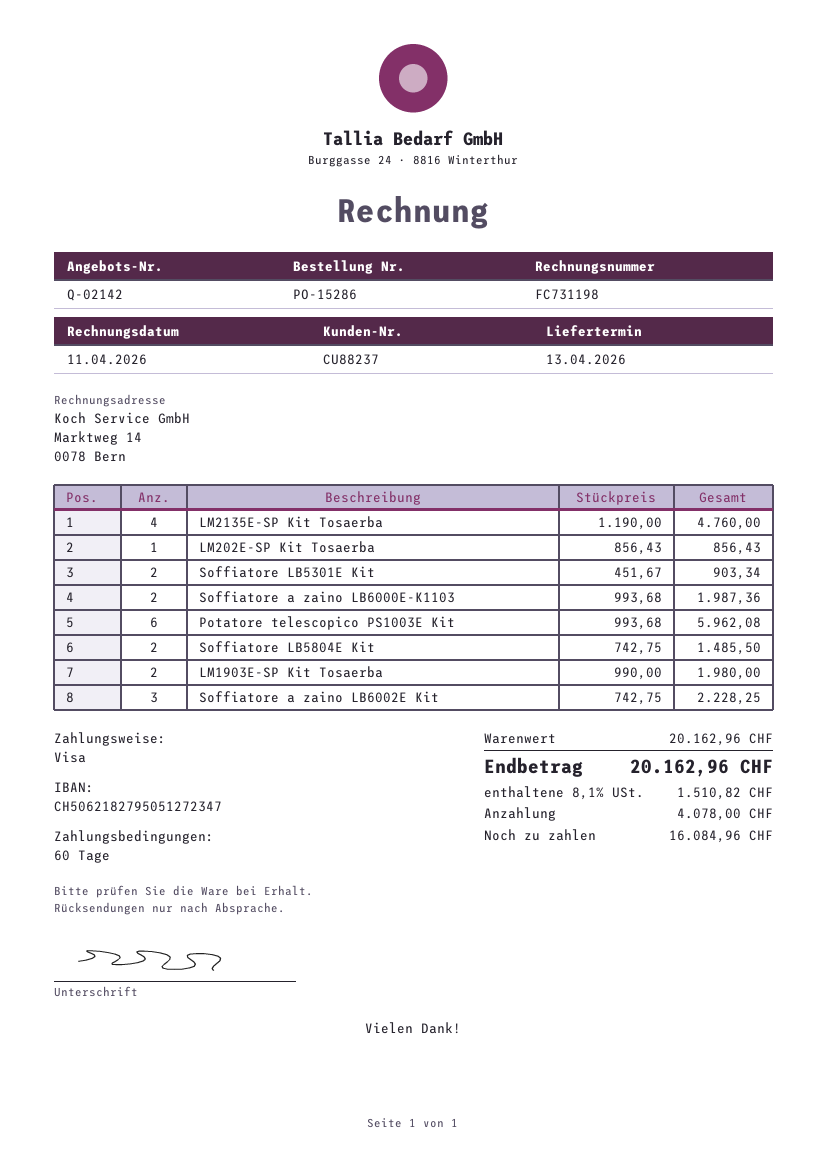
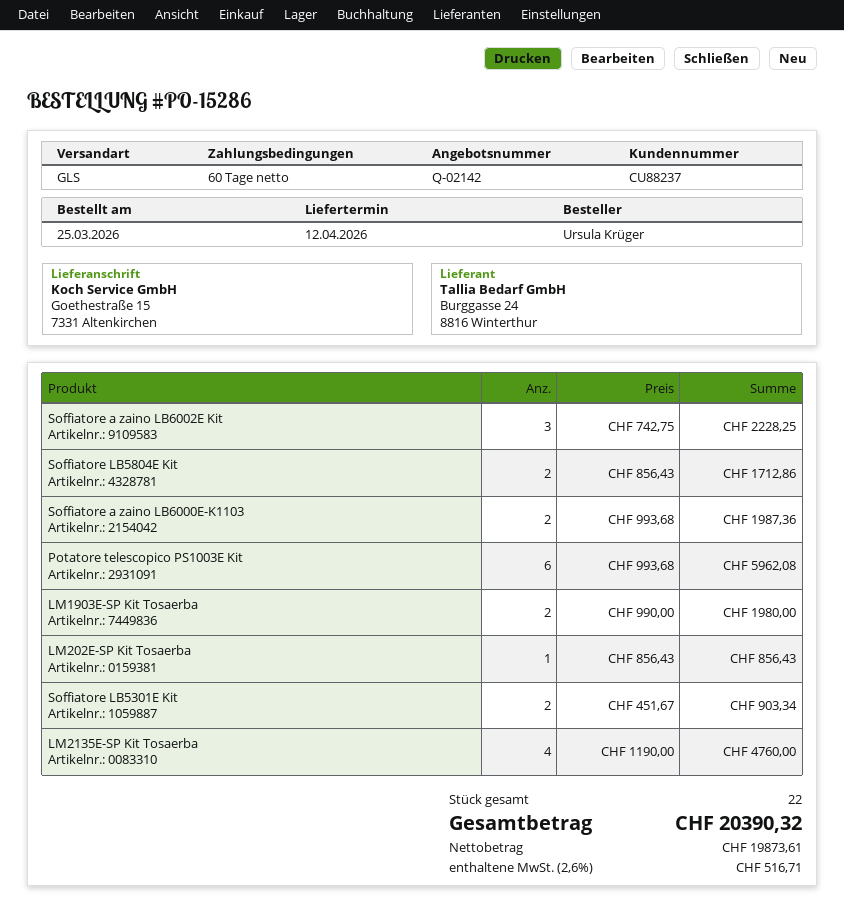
delivery date: 2026-04-13 -> 2026-04-12
Soffiatore LB5804E Kit: 2 x 742.75 = 1485.50 -> 2 x 856.43 = 1712.86
tax: 8.1% = 1510.82 -> 2.6% = 516.71
total: 20162.96 -> 20390.32

